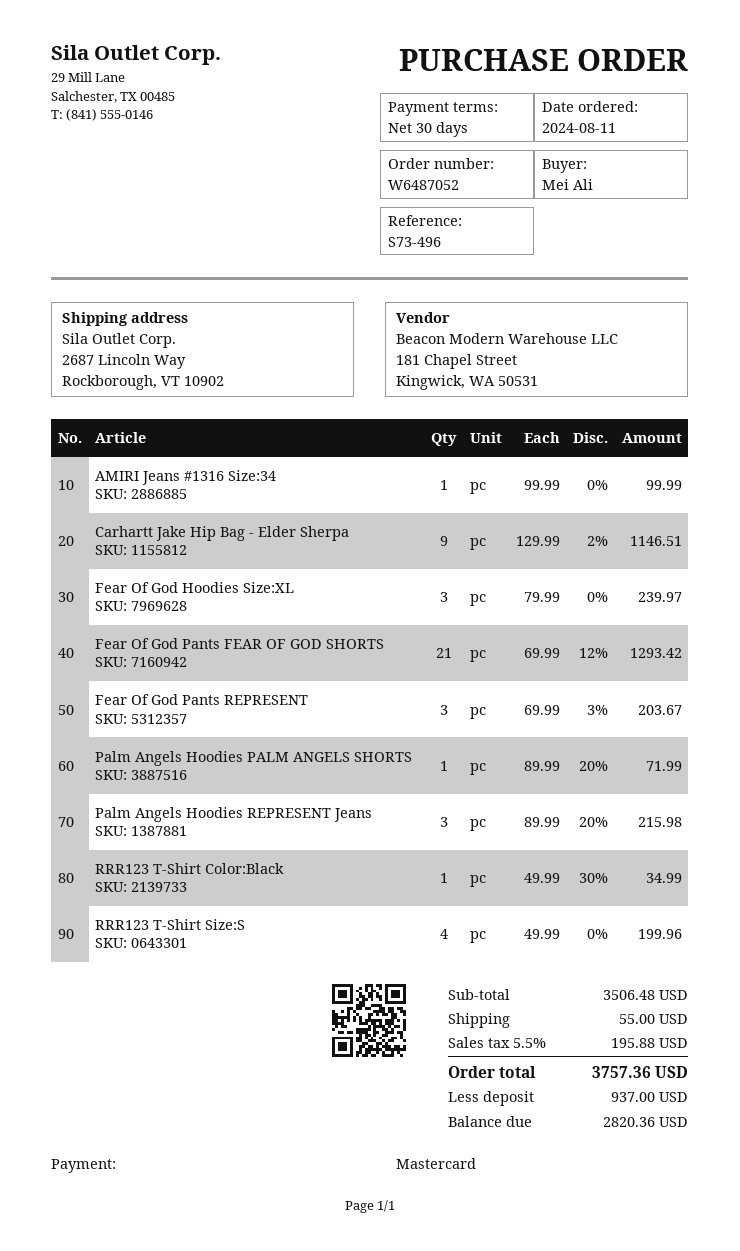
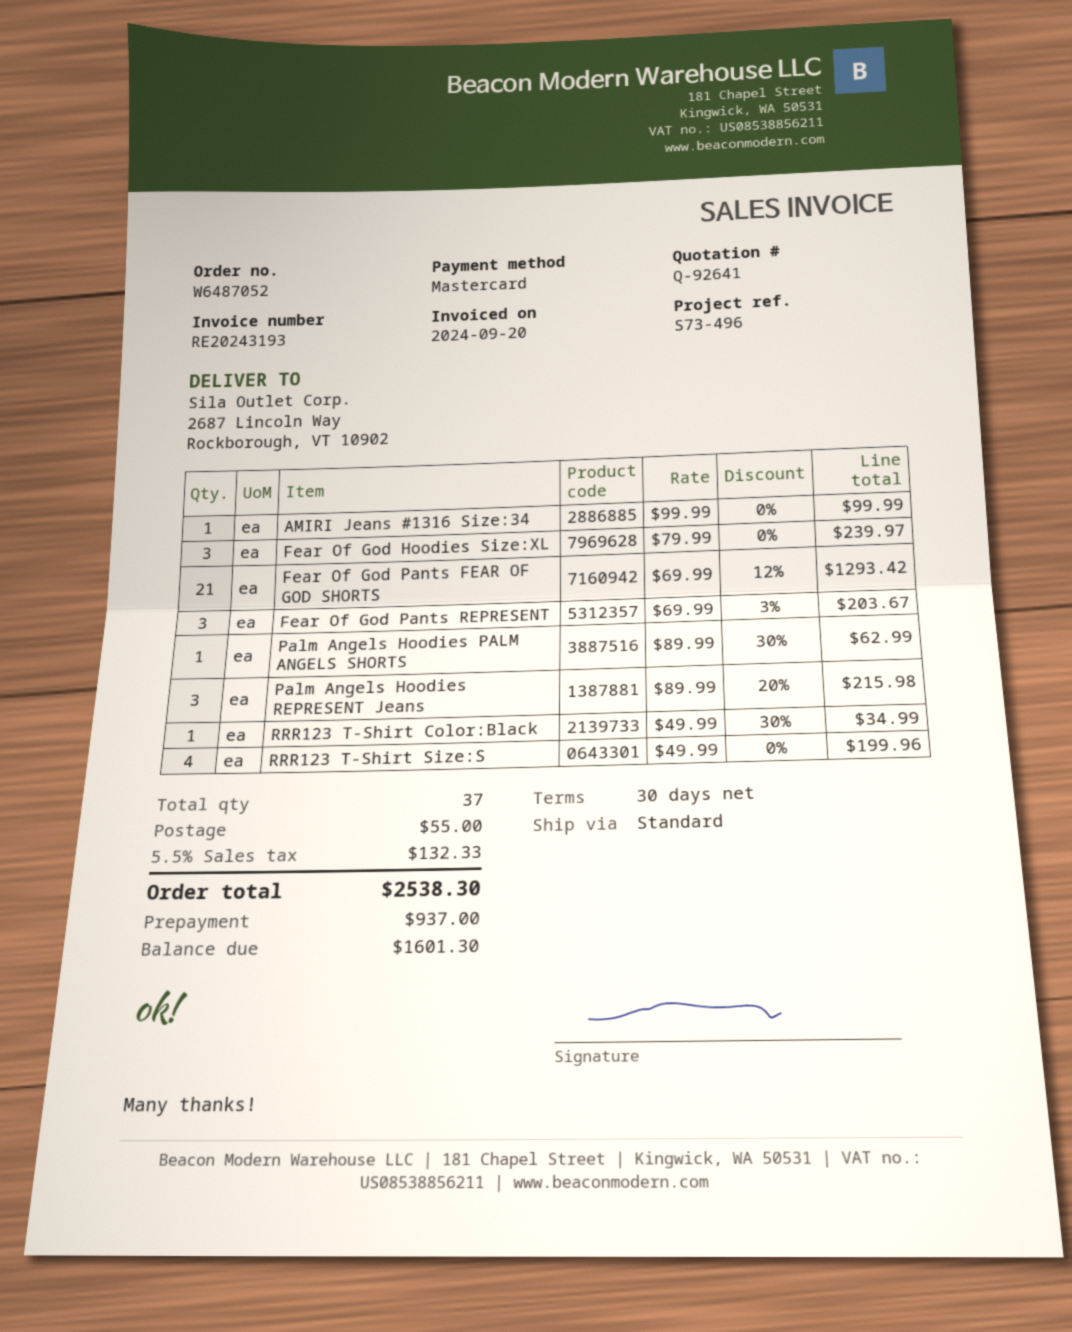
Carhartt Jake Hip Bag - Elder Sherpa: 9 x 129.99 - 2% = 1146.51 -> none
Palm Angels Hoodies PALM ANGELS SHORTS: 1 x 89.99 - 20% = 71.99 -> 1 x 89.99 - 30% = 62.99
tax: 5.5% = 195.88 -> 5.5% = 132.33
total: 3757.36 -> 2538.30
balance: 2820.36 -> 1601.30

